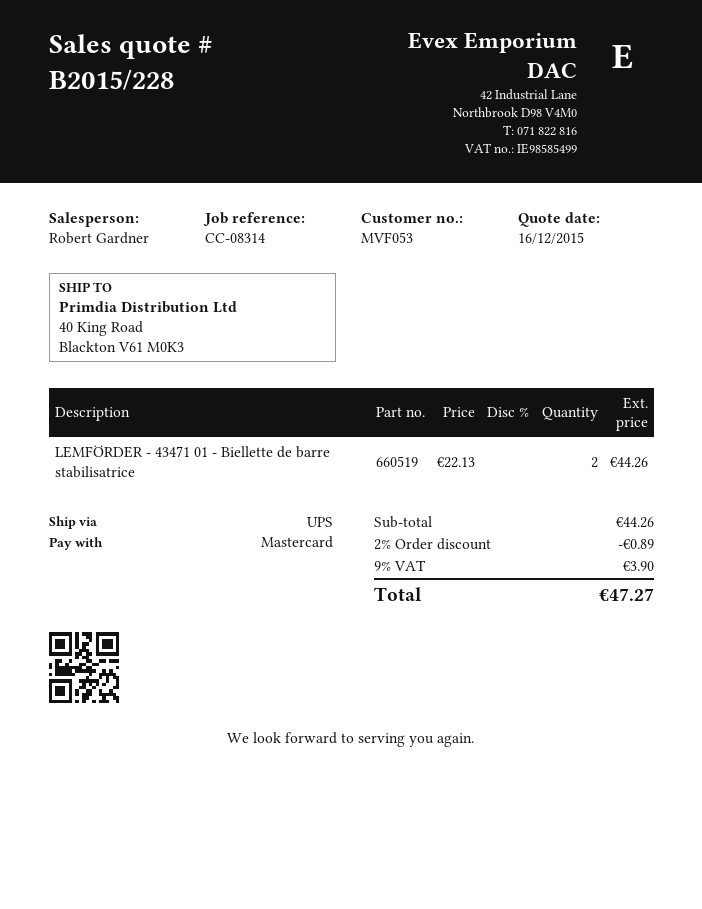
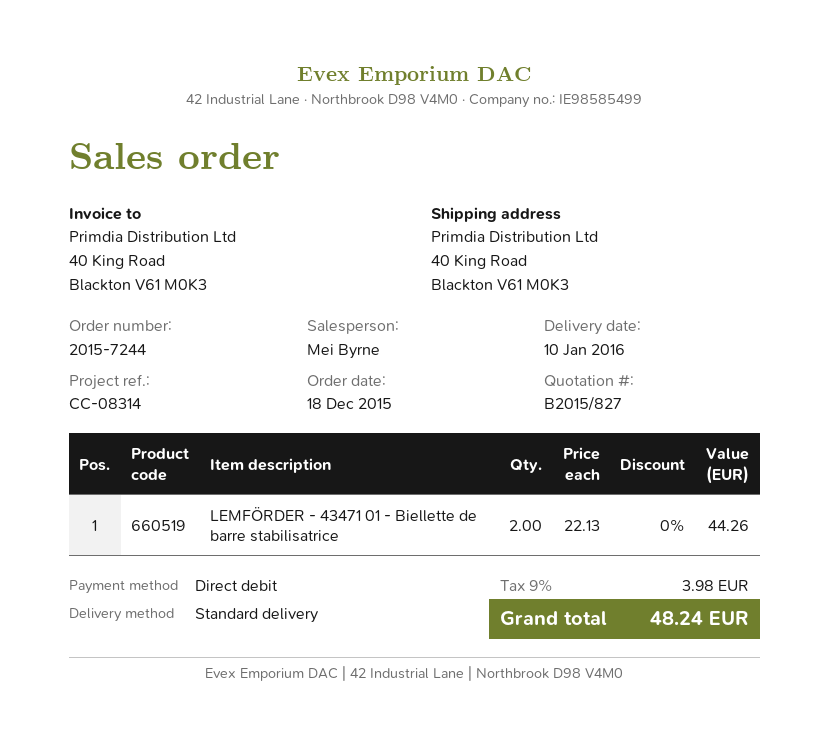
quote number: B2015/228 -> B2015/827
sales rep: Robert Gardner -> Mei Byrne
payment method: Mastercard -> direct debit
shipping method: UPS -> standard
discount: 2% = 0.89 -> none
tax: 9% = 3.90 -> 9% = 3.98
total: 47.27 -> 48.24

